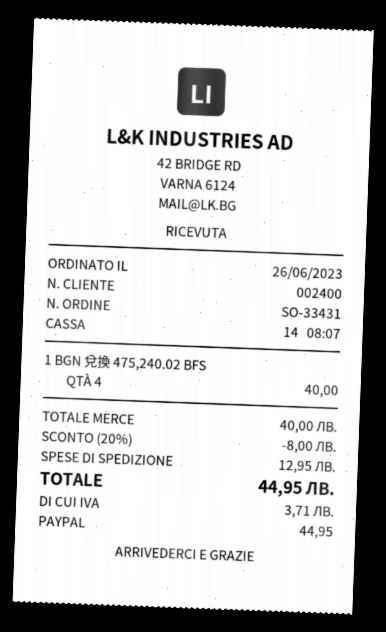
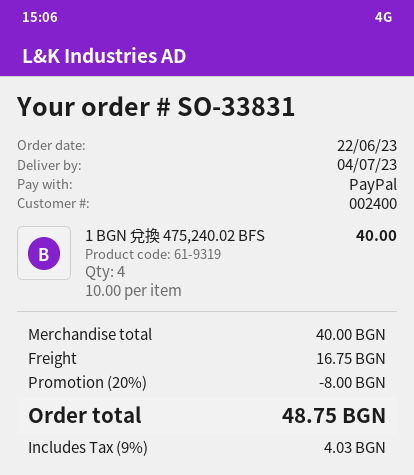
order number: SO-33431 -> SO-33831
order date: 2023-06-26 -> 2023-06-22
shipping: 12.95 -> 16.75
tax: 3.71 -> 4.03
total: 44.95 -> 48.75

